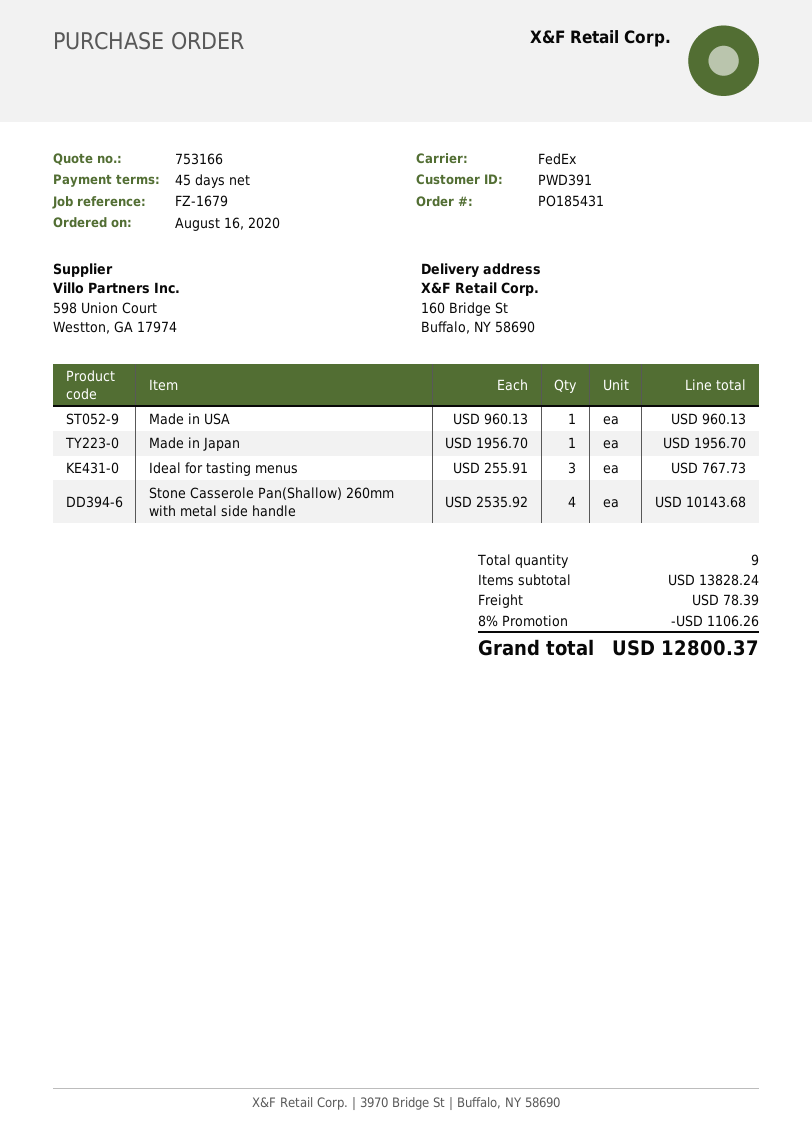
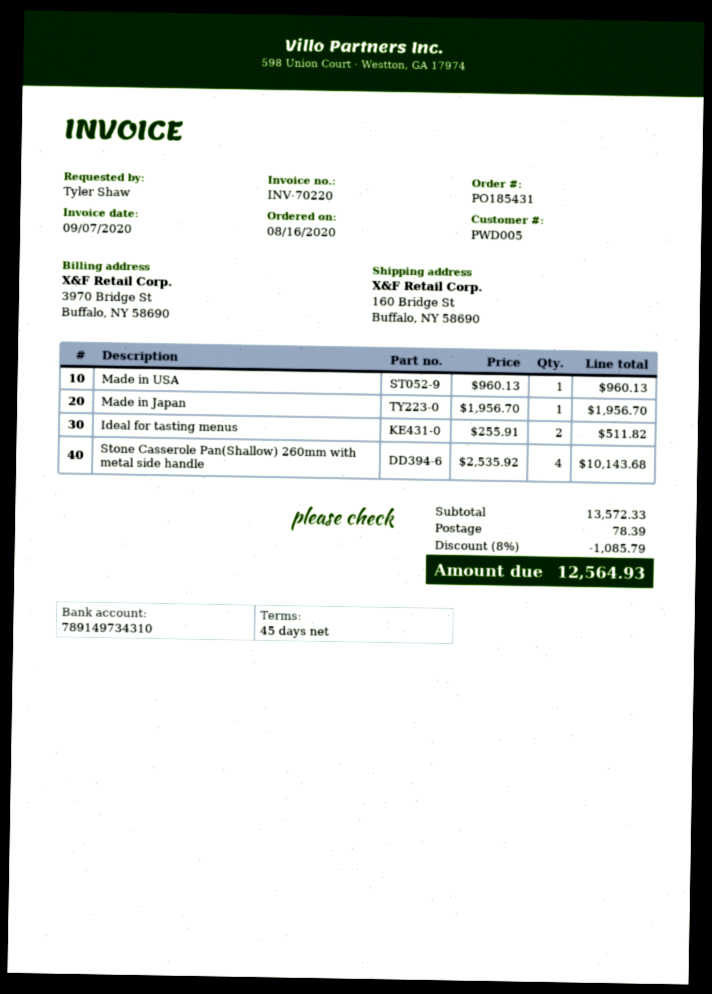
customer number: PWD391 -> PWD005
Ideal for tasting menus: 3 x 255.91 = 767.73 -> 2 x 255.91 = 511.82
subtotal: 13828.24 -> 13572.33
discount: 8% = 1106.26 -> 8% = 1085.79
total: 12800.37 -> 12564.93

